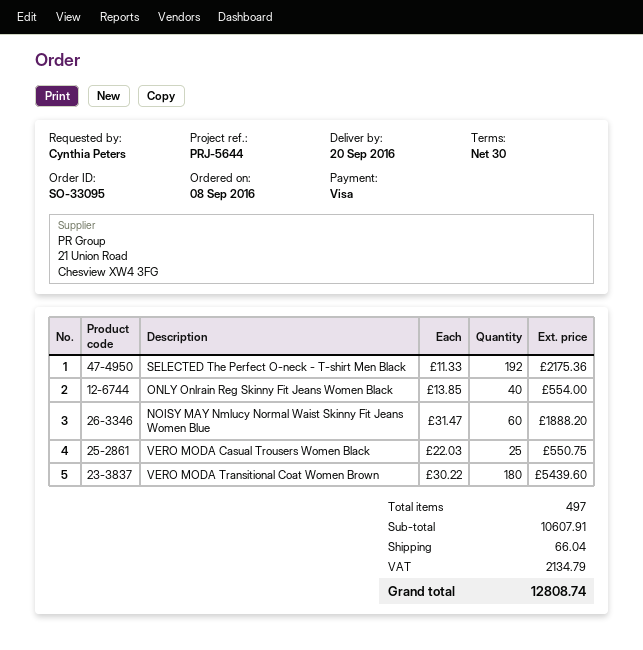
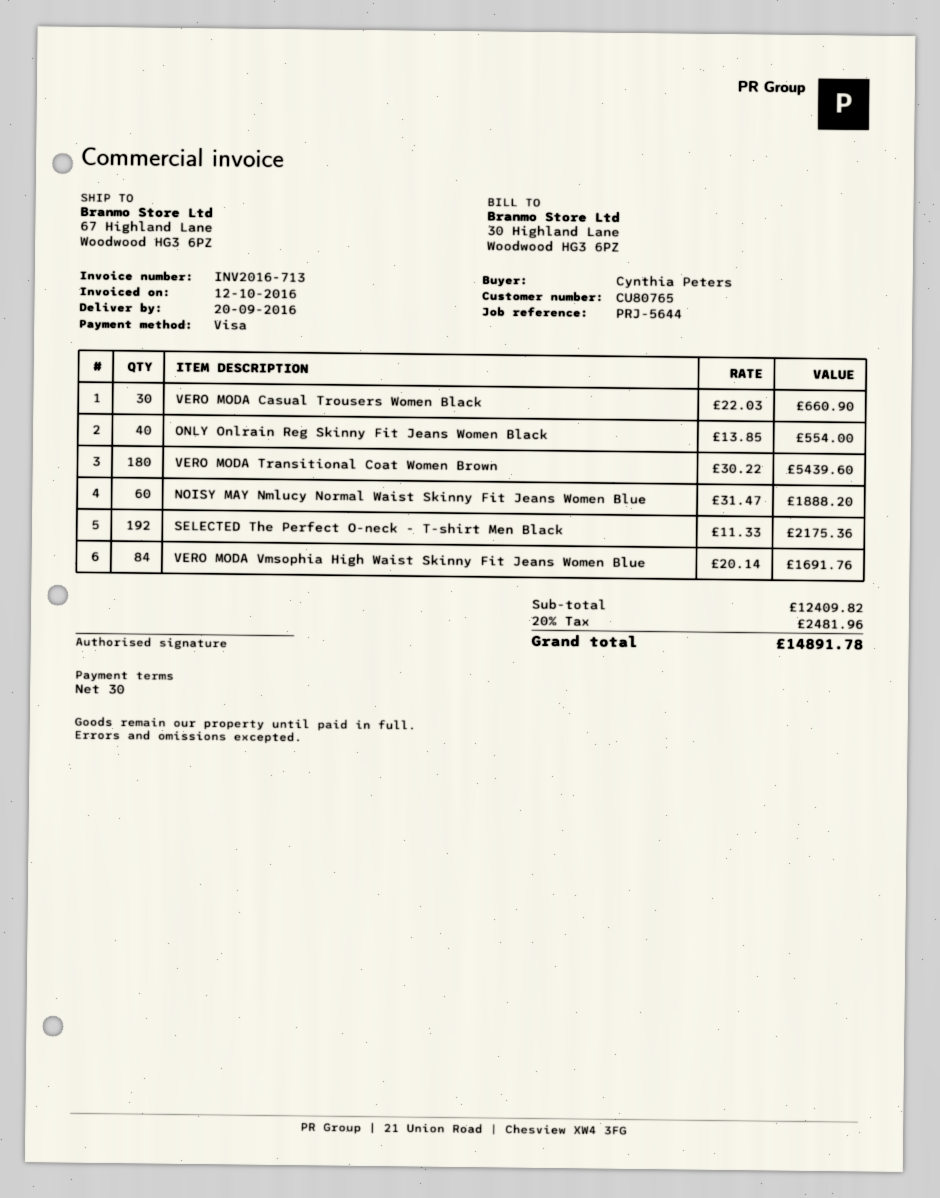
VERO MODA Casual Trousers Women Black: 25 x 22.03 = 550.75 -> 30 x 22.03 = 660.90
VERO MODA Vmsophia High Waist Skinny Fit Jeans Women Blue: none -> 84 x 20.14 = 1691.76
subtotal: 10607.91 -> 12409.82
shipping: 66.04 -> none
tax: 2134.79 -> 2481.96
total: 12808.74 -> 14891.78

